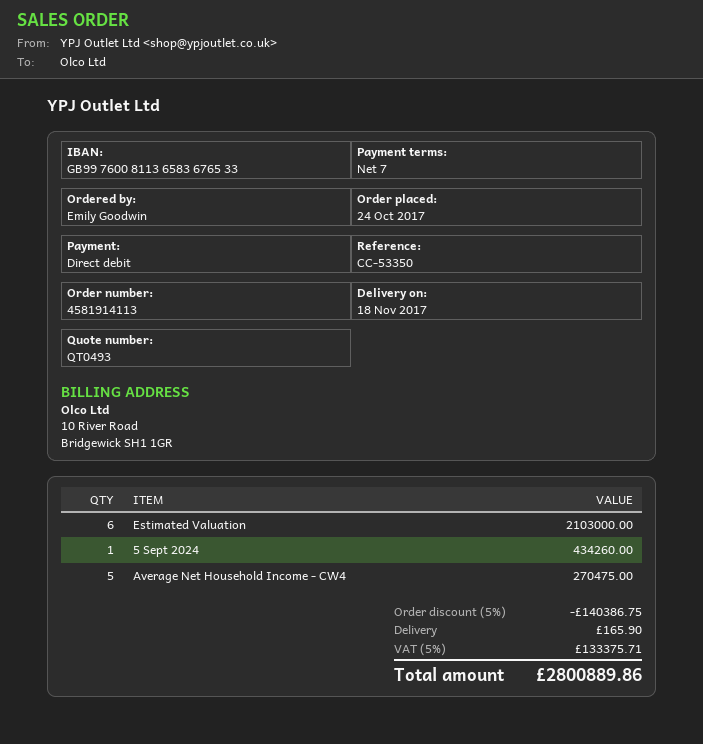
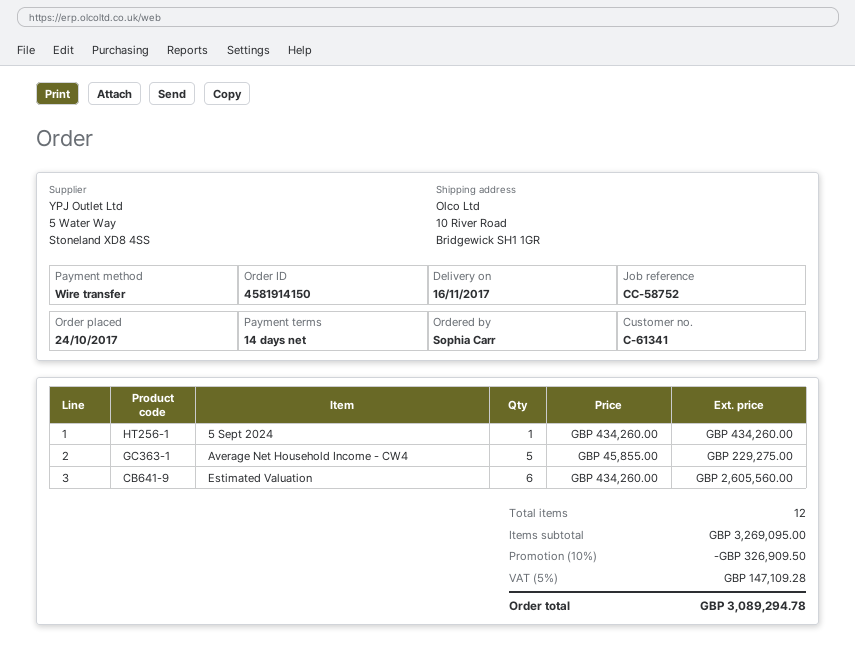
order number: 4581914113 -> 4581914150
delivery date: 2017-11-18 -> 2017-11-16
payment terms: 7 days -> 14 days
reference: CC-53350 -> CC-58752
ordered by: Emily Goodwin -> Sophia Carr
payment method: direct debit -> bank transfer
Estimated Valuation: 6 for 2103000.00 -> 6 for 2605560.00
Average Net Household Income - CW4: 5 for 270475.00 -> 5 for 229275.00
discount: 5% = 140386.75 -> 10% = 326909.50
shipping: 165.90 -> none
tax: 5% = 133375.71 -> 5% = 147109.28
total: 2800889.86 -> 3089294.78

